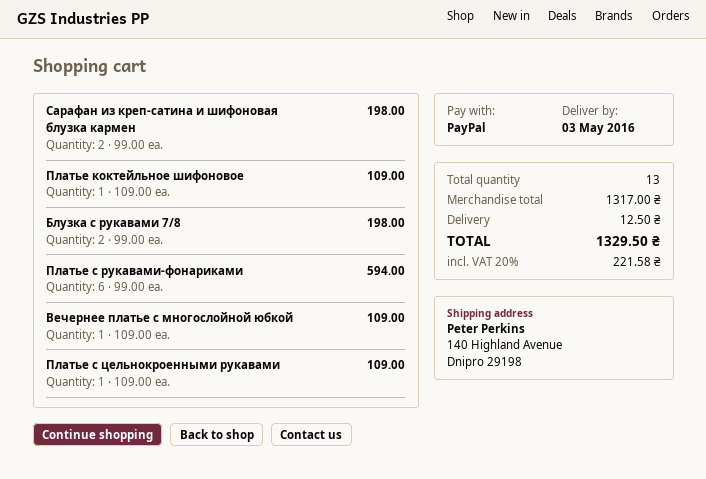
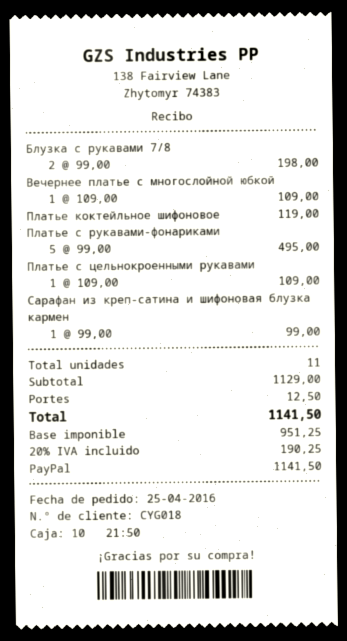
Сарафан из креп-сатина и шифоновая блузка кармен: 2 x 99.00 = 198.00 -> 1 x 99.00 = 99.00
Платье коктейльное шифоновое: 1 x 109.00 = 109.00 -> 1 x 119.00 = 119.00
Платье с рукавами-фонариками: 6 x 99.00 = 594.00 -> 5 x 99.00 = 495.00
total quantity: 13 -> 11
subtotal: 1317.00 -> 1129.00
tax: 20% = 221.58 -> 20% = 190.25
total: 1329.50 -> 1141.50

